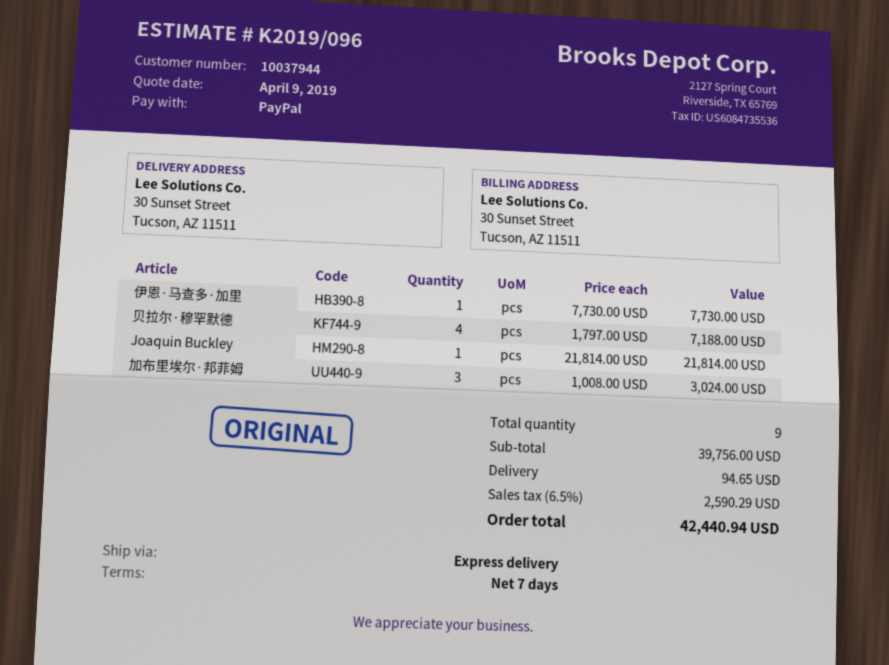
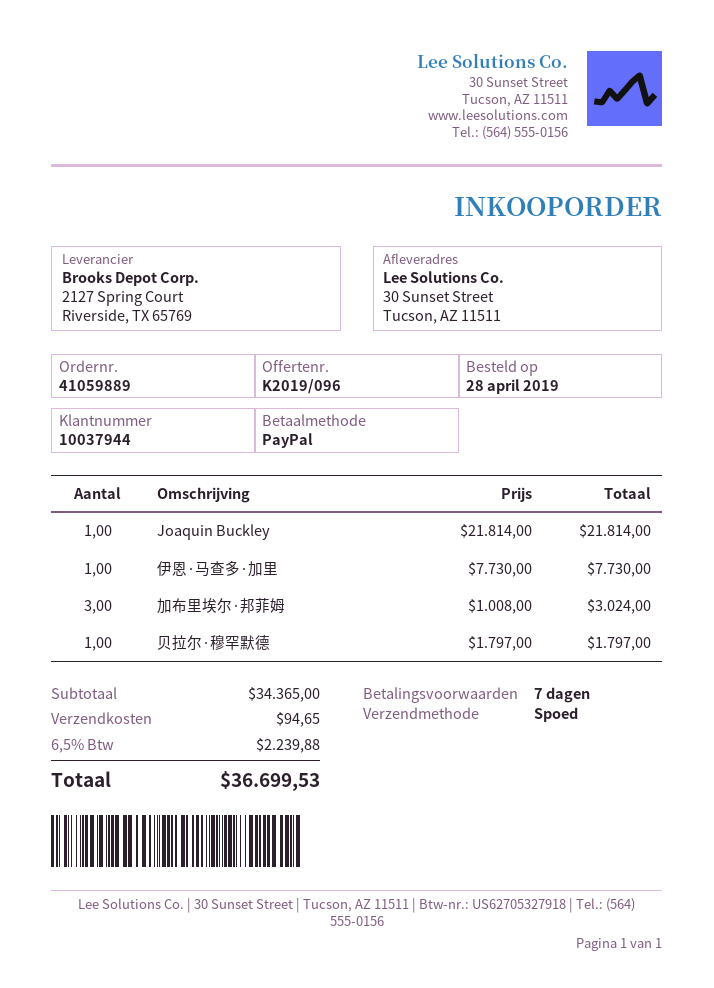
贝拉尔·穆罕默德: 4 x 1797.00 = 7188.00 -> 1 x 1797.00 = 1797.00
subtotal: 39756.00 -> 34365.00
tax: 6.5% = 2590.29 -> 6.5% = 2239.88
total: 42440.94 -> 36699.53

